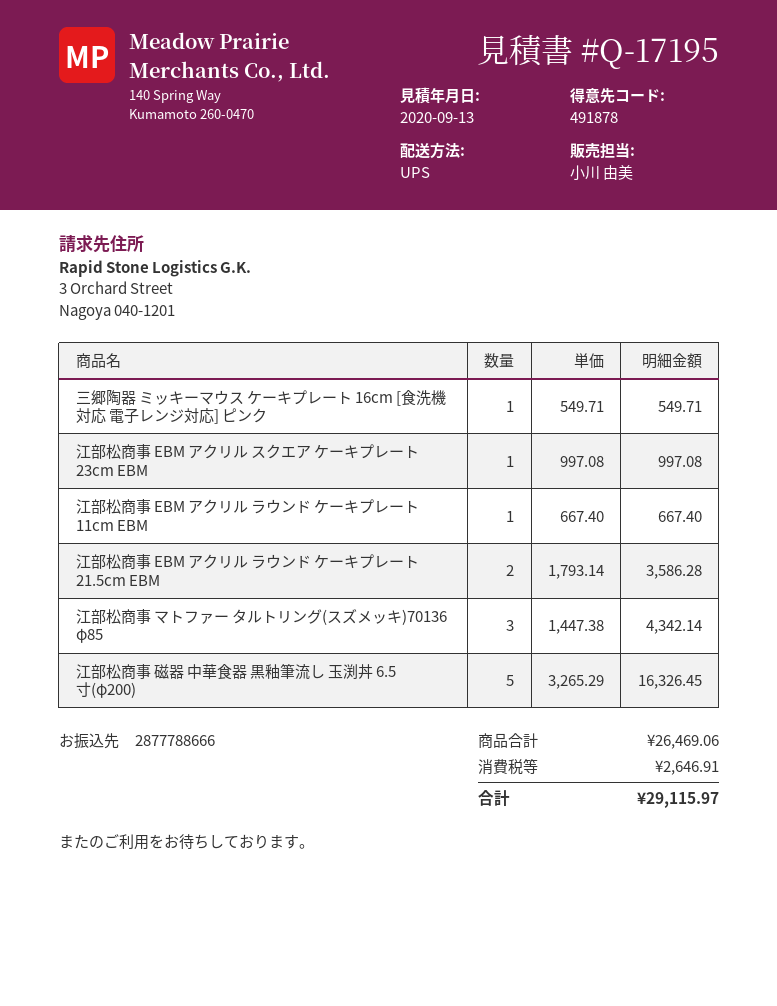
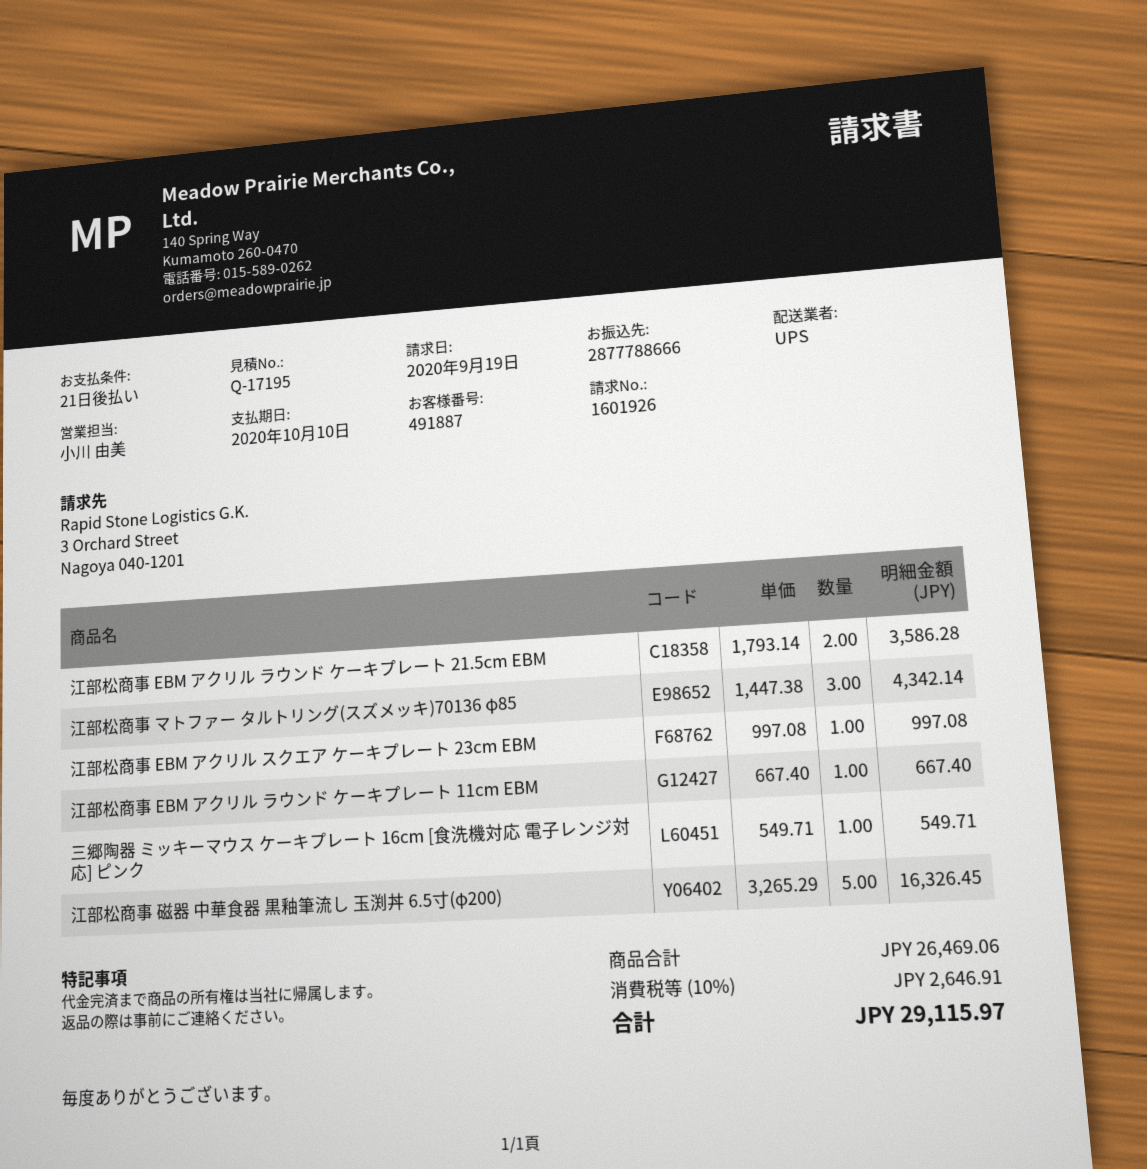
customer number: 491878 -> 491887

